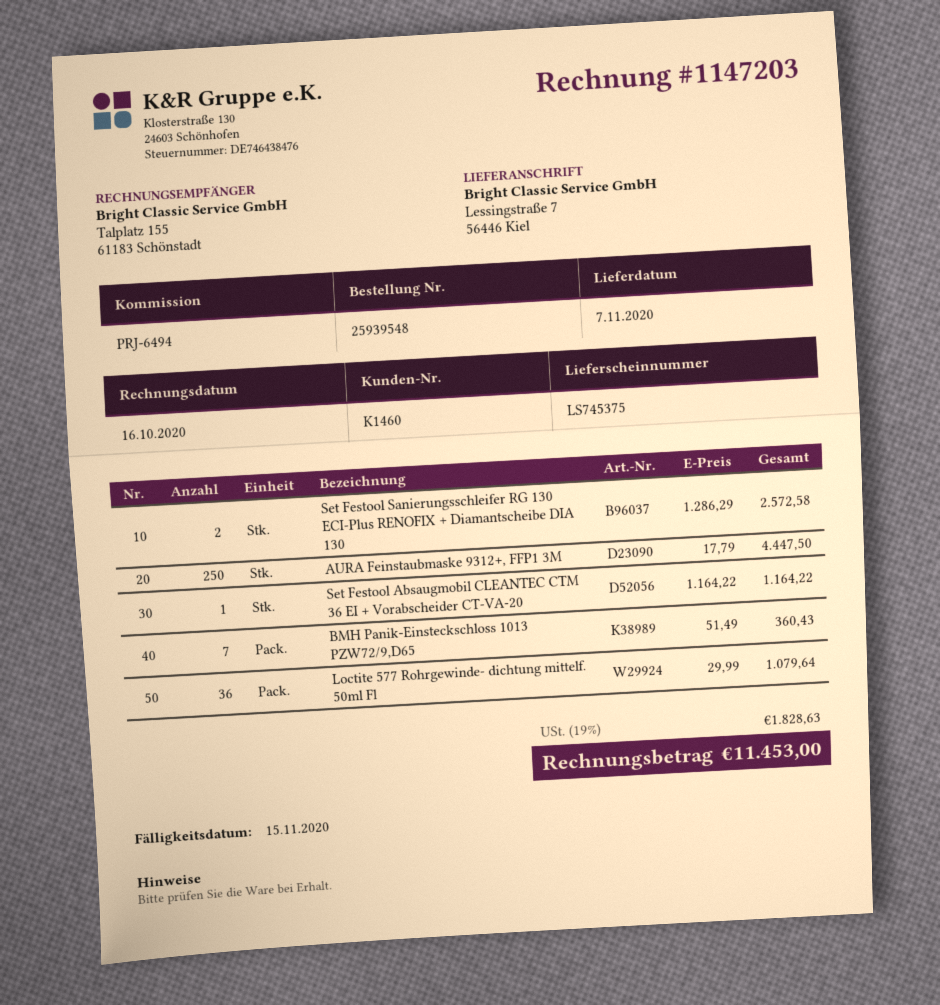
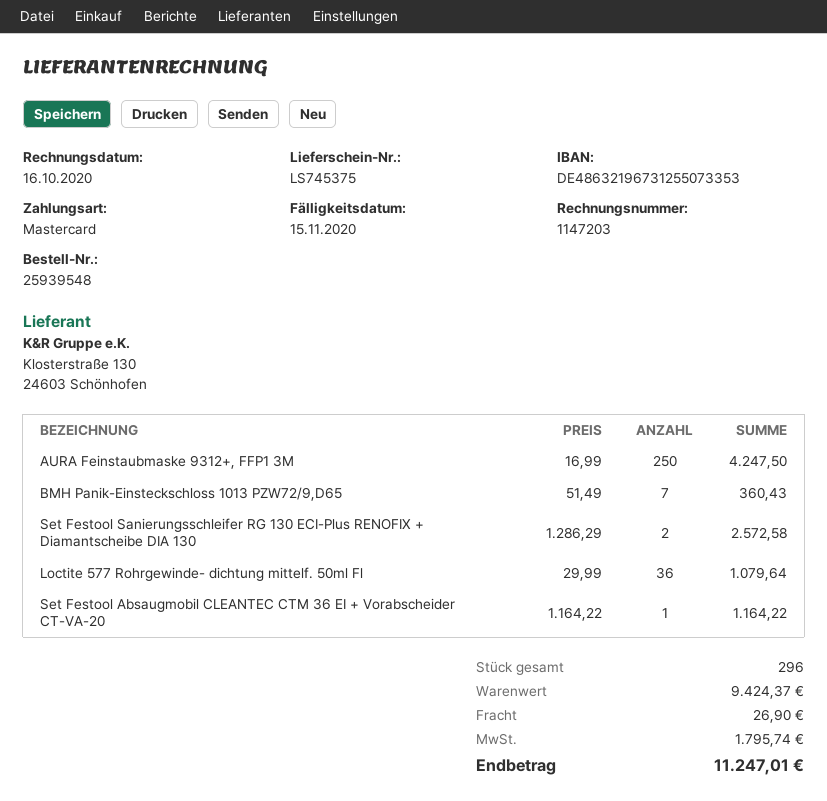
AURA Feinstaubmaske 9312+, FFP1 3M: 250 x 17.79 = 4447.50 -> 250 x 16.99 = 4247.50
shipping: none -> 26.90
tax: 1828.63 -> 1795.74
total: 11453.00 -> 11247.01

